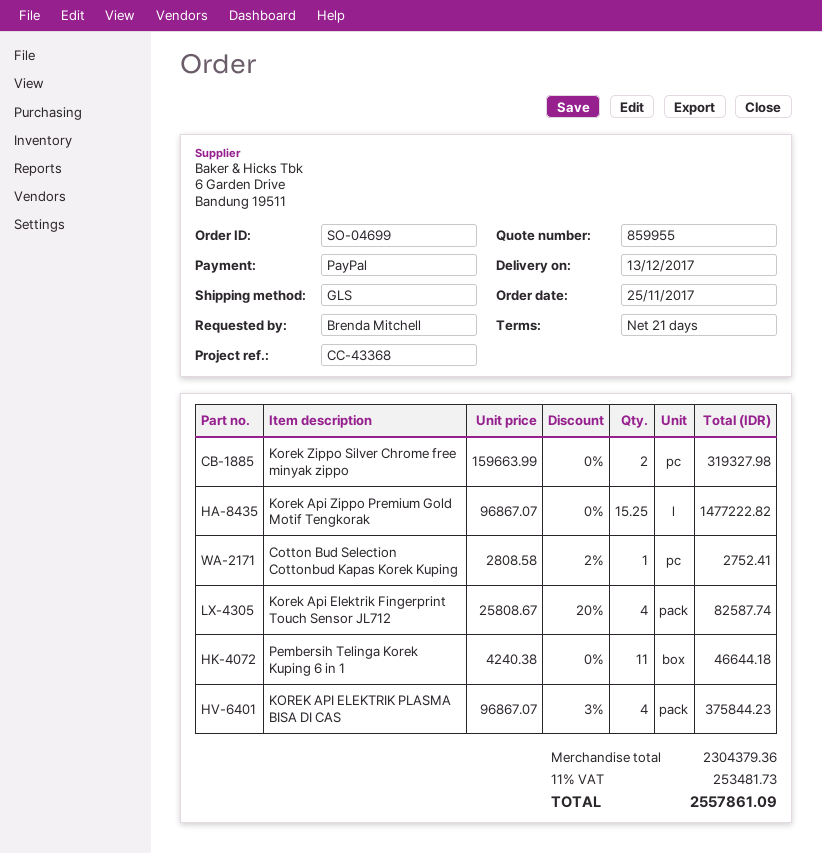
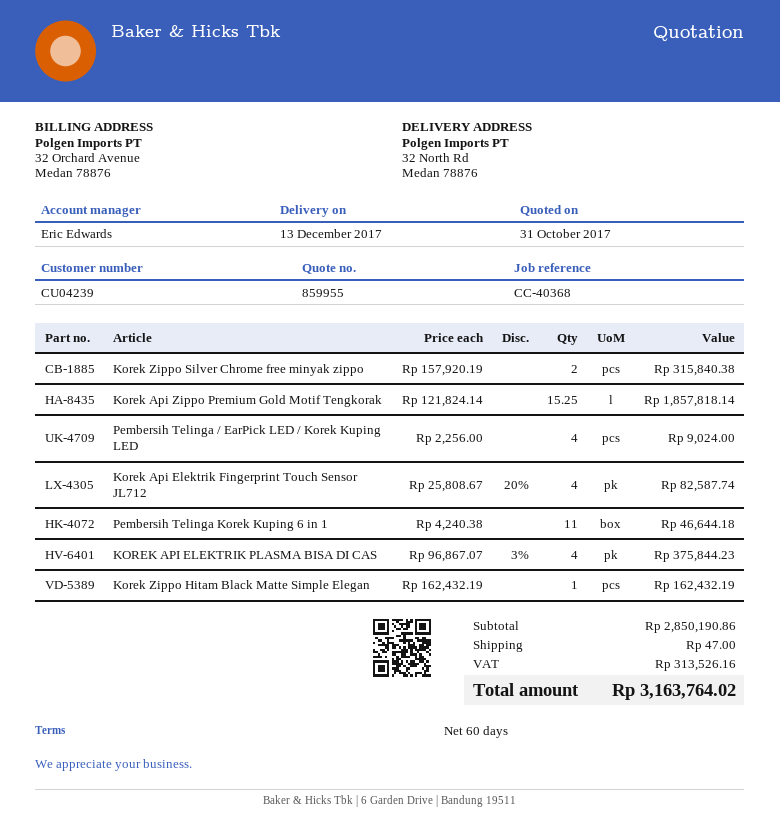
payment terms: 21 days -> 60 days
reference: CC-43368 -> CC-40368
Korek Zippo Silver Chrome free minyak zippo: 2 x 159663.99 = 319327.98 -> 2 x 157920.19 = 315840.38
Korek Api Zippo Premium Gold Motif Tengkorak: 15.25 x 96867.07 = 1477222.82 -> 15.25 x 121824.14 = 1857818.14
Cotton Bud Selection Cottonbud Kapas Korek Kuping: 1 x 2808.58 - 2% = 2752.41 -> none
Pembersih Telinga / EarPick LED / Korek Kuping LED: none -> 4 x 2256.00 = 9024.00
Korek Zippo Hitam Black Matte Simple Elegan: none -> 1 x 162432.19 = 162432.19
subtotal: 2304379.36 -> 2850190.86
shipping: none -> 47.00
tax: 253481.73 -> 313526.16
total: 2557861.09 -> 3163764.02

